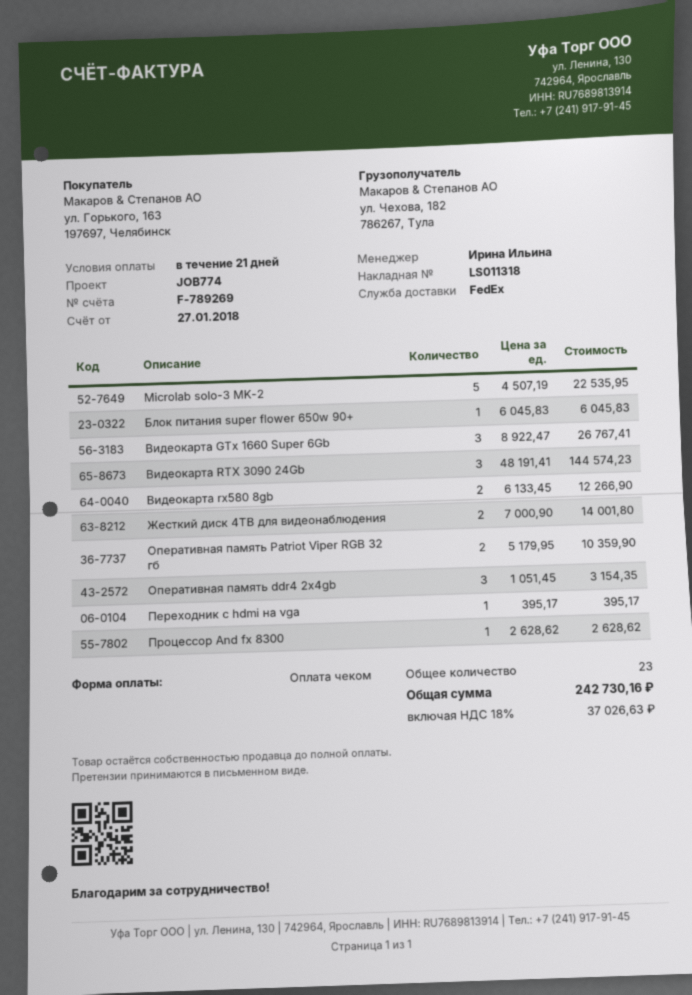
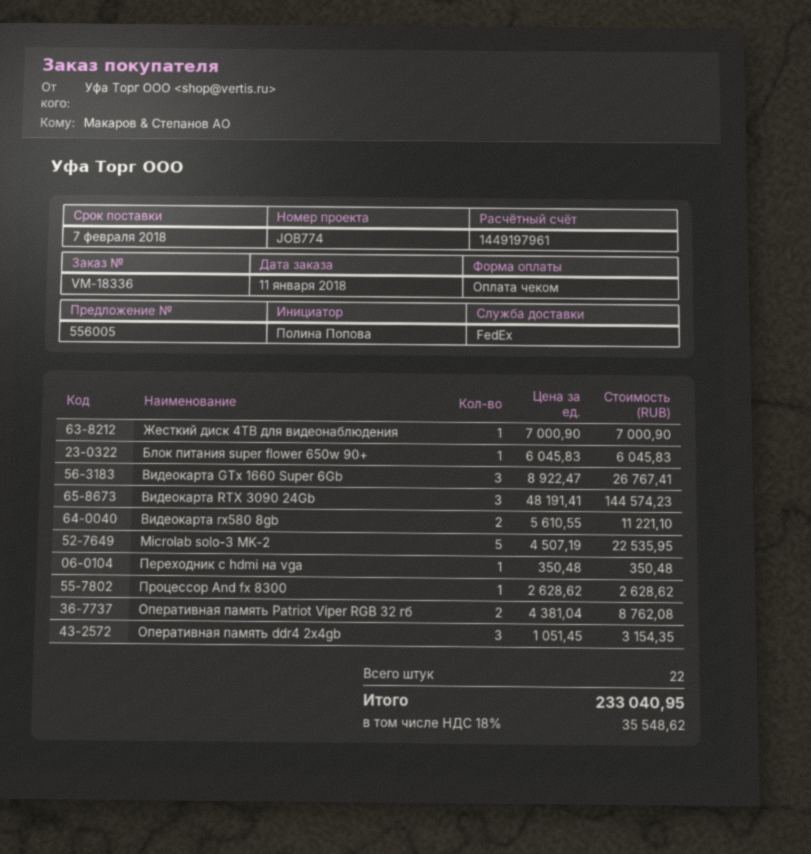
Видеокарта rx580 8gb: 2 x 6133.45 = 12266.90 -> 2 x 5610.55 = 11221.10
Жесткий диск 4TB для видеонаблюдения: 2 x 7000.90 = 14001.80 -> 1 x 7000.90 = 7000.90
Оперативная память Patriot Viper RGB 32 гб: 2 x 5179.95 = 10359.90 -> 2 x 4381.04 = 8762.08
Переходник с hdmi на vga: 1 x 395.17 = 395.17 -> 1 x 350.48 = 350.48
total quantity: 23 -> 22
tax: 18% = 37026.63 -> 18% = 35548.62
total: 242730.16 -> 233040.95

